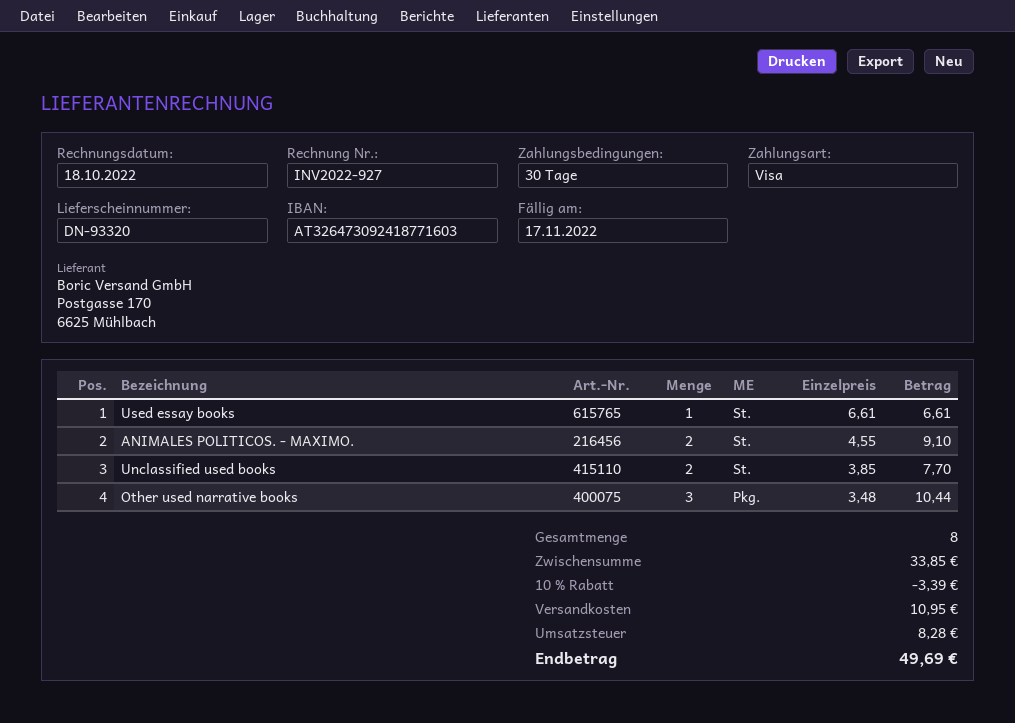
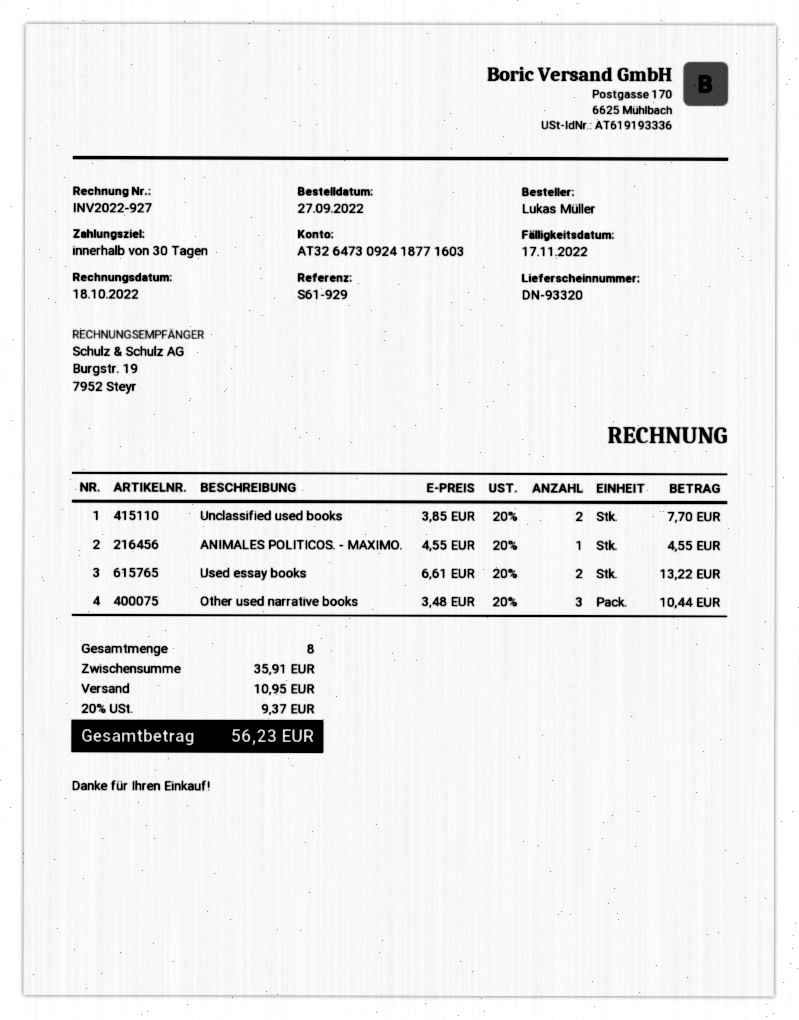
Used essay books: 1 x 6.61 = 6.61 -> 2 x 6.61 = 13.22
ANIMALES POLITICOS. - MAXIMO.: 2 x 4.55 = 9.10 -> 1 x 4.55 = 4.55
subtotal: 33.85 -> 35.91
discount: 10% = 3.39 -> none
tax: 8.28 -> 9.37
total: 49.69 -> 56.23

